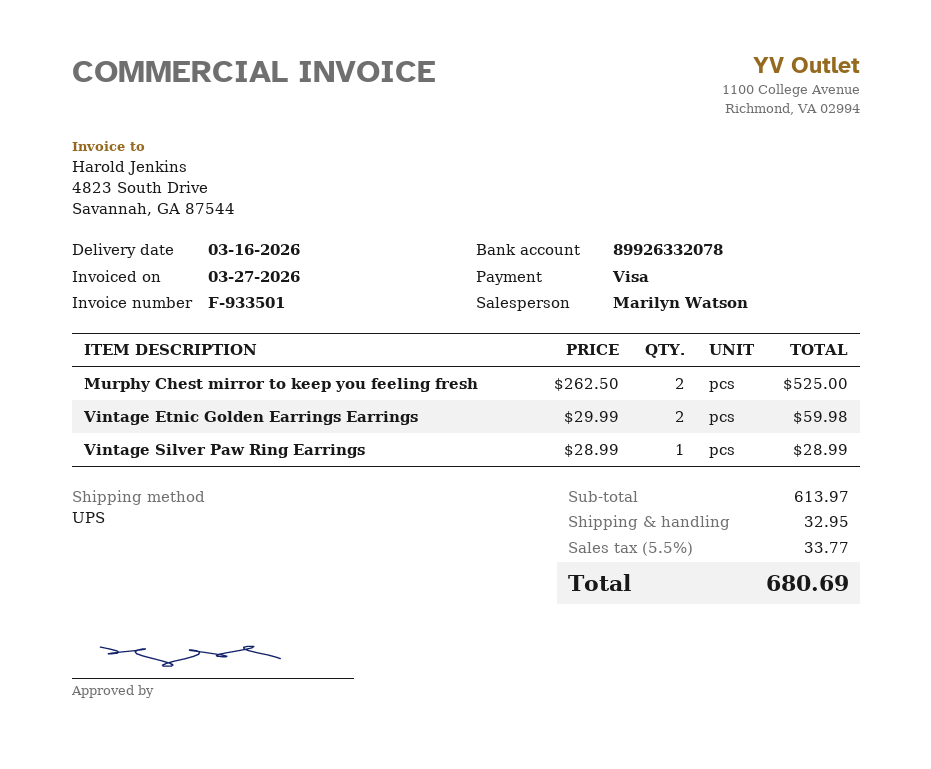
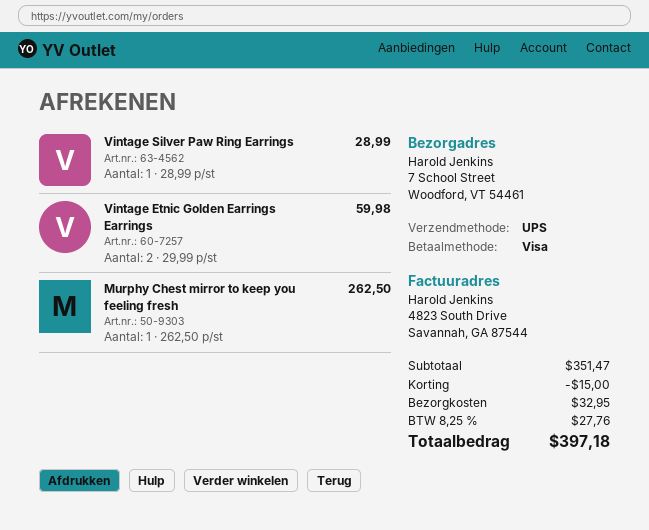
Murphy Chest mirror to keep you feeling fresh: 2 x 262.50 = 525.00 -> 1 x 262.50 = 262.50
subtotal: 613.97 -> 351.47
discount: none -> 15.00
tax: 5.5% = 33.77 -> 8.25% = 27.76
total: 680.69 -> 397.18

